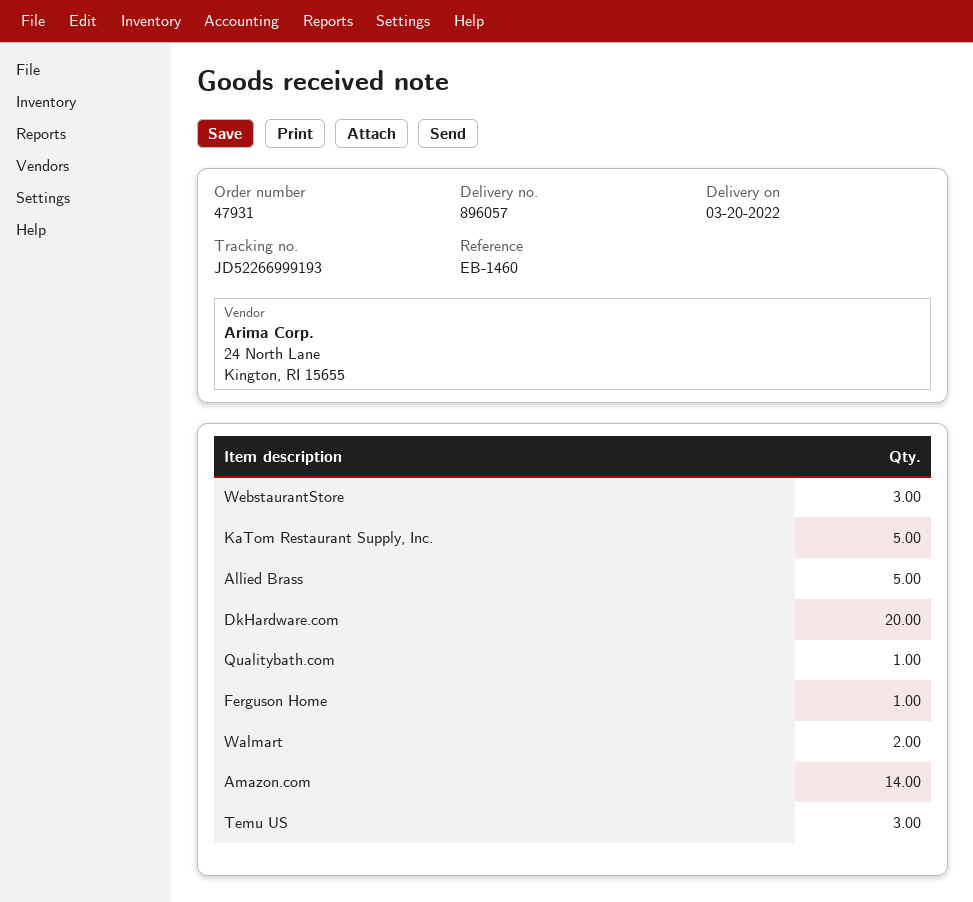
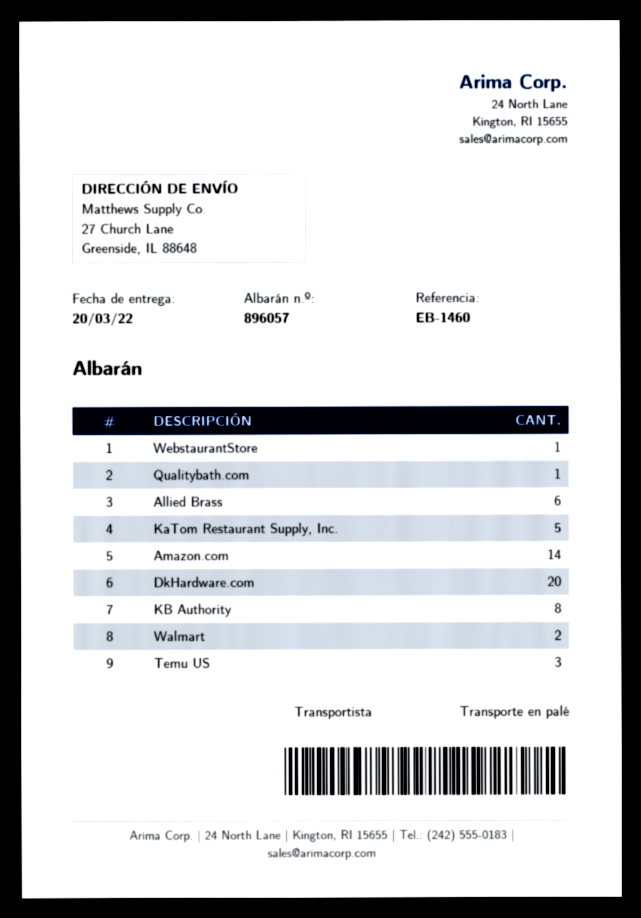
WebstaurantStore: 3 -> 1
Allied Brass: 5 -> 6
Ferguson Home: 1 -> none
KB Authority: none -> 8

